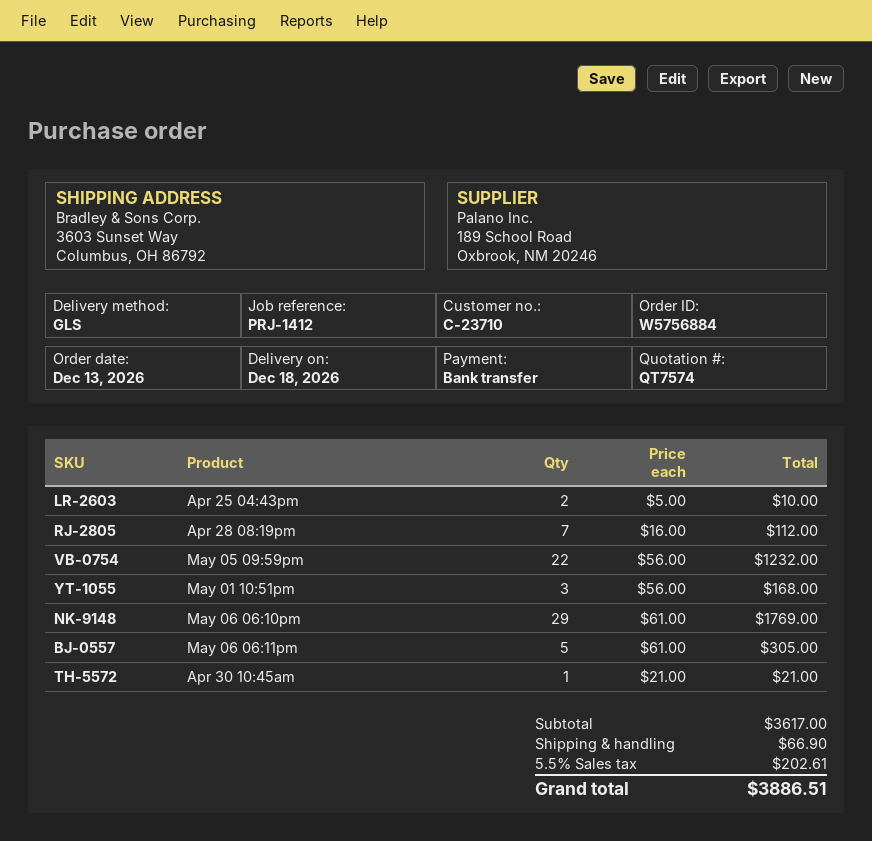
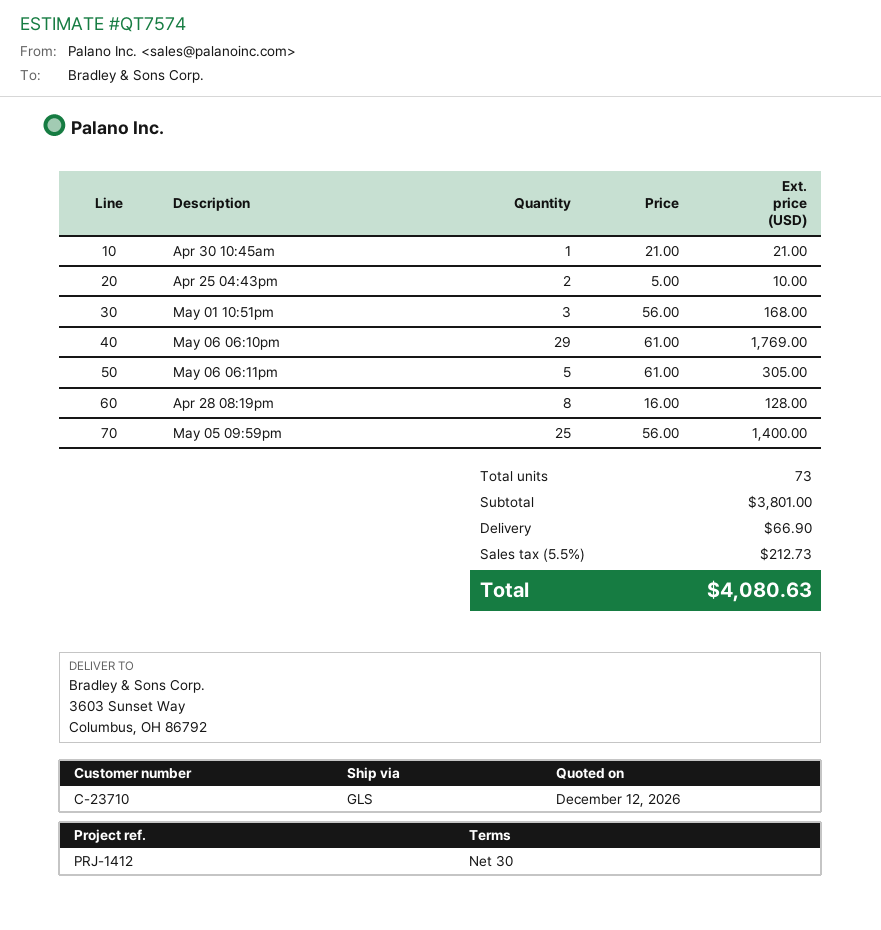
Apr 28 08:19pm: 7 x 16.00 = 112.00 -> 8 x 16.00 = 128.00
May 05 09:59pm: 22 x 56.00 = 1232.00 -> 25 x 56.00 = 1400.00
subtotal: 3617.00 -> 3801.00
tax: 5.5% = 202.61 -> 5.5% = 212.73
total: 3886.51 -> 4080.63

